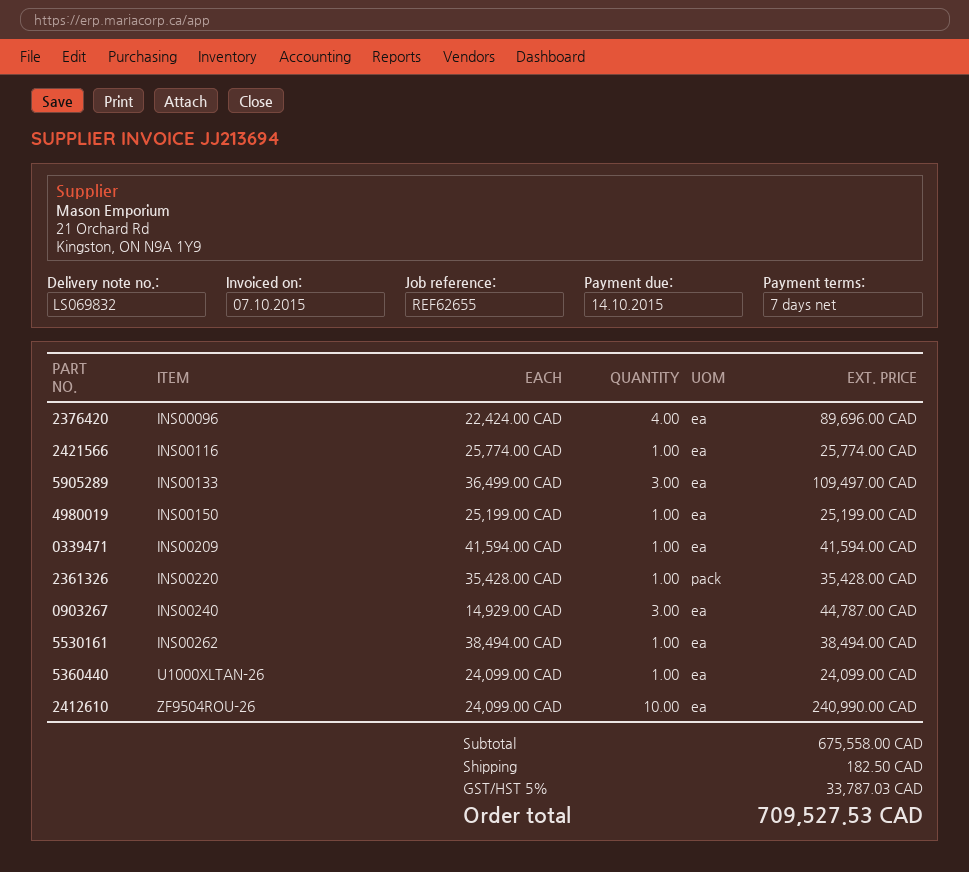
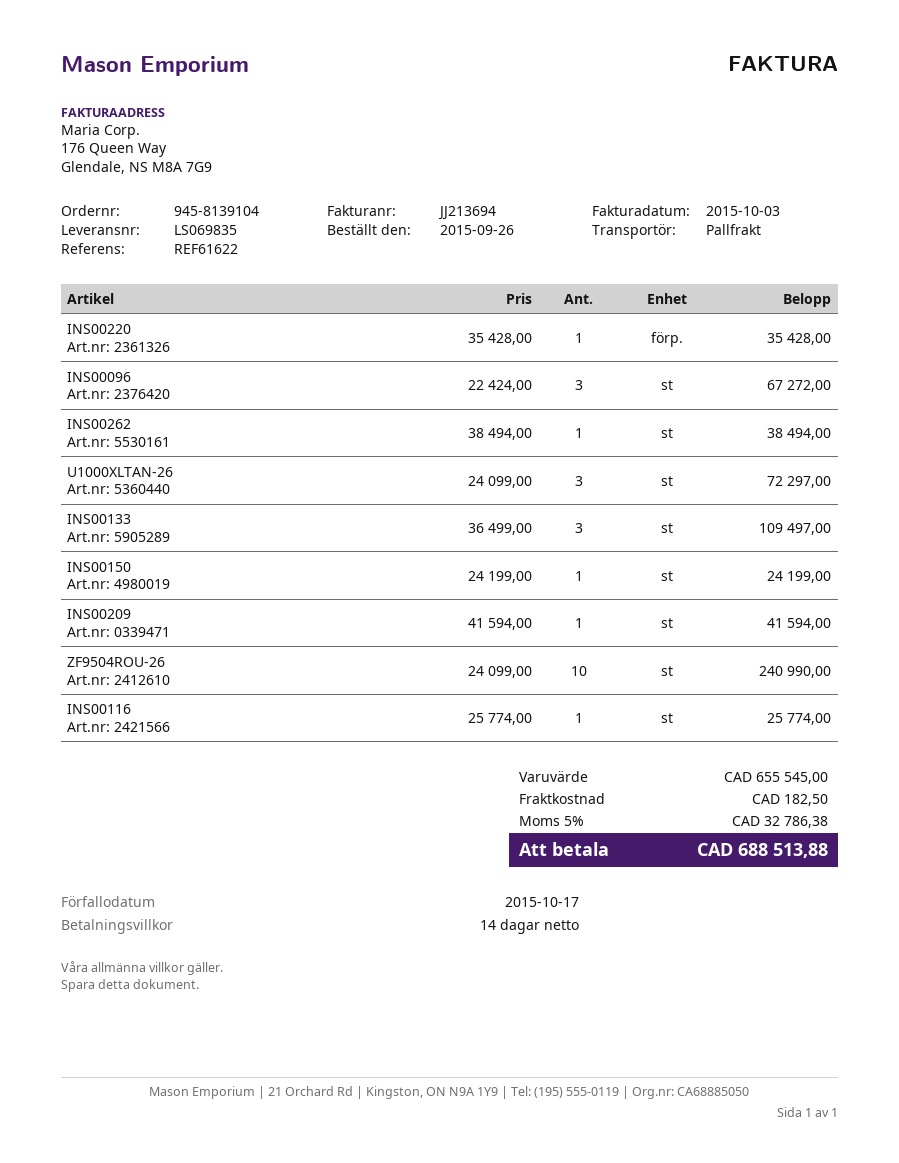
delivery note number: LS069832 -> LS069835
invoice date: 2015-10-07 -> 2015-10-03
payment terms: 7 days -> 14 days
due date: 2015-10-14 -> 2015-10-17
reference: REF62655 -> REF61622
INS00096: 4 x 22424.00 = 89696.00 -> 3 x 22424.00 = 67272.00
INS00150: 1 x 25199.00 = 25199.00 -> 1 x 24199.00 = 24199.00
INS00240: 3 x 14929.00 = 44787.00 -> none
U1000XLTAN-26: 1 x 24099.00 = 24099.00 -> 3 x 24099.00 = 72297.00
subtotal: 675558.00 -> 655545.00
tax: 5% = 33787.03 -> 5% = 32786.38
total: 709527.53 -> 688513.88

